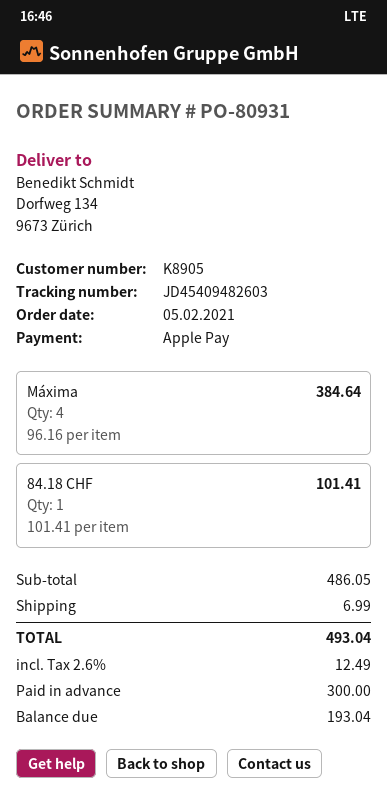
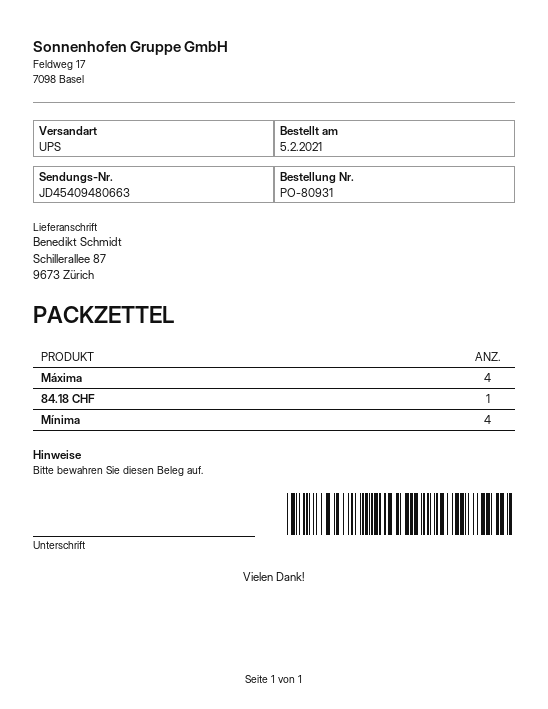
tracking number: JD45409482603 -> JD45409480663
ship to: Dorfweg 134, 9673 Zürich -> Schillerallee 87, 9673 Zürich
Mínima: none -> 4

